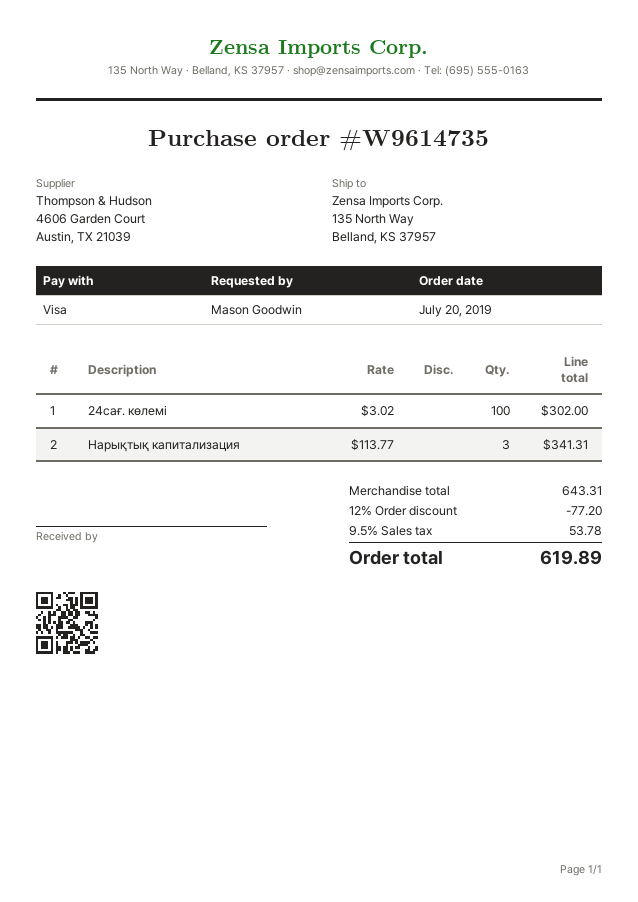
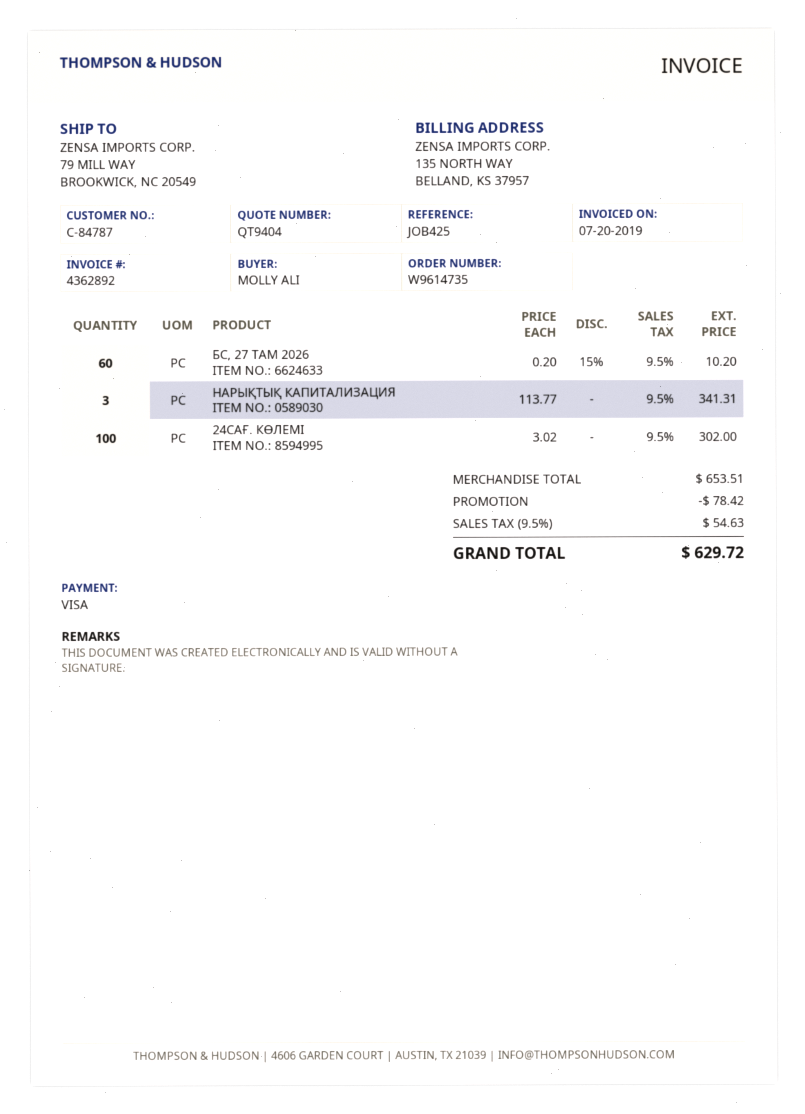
ordered by: Mason Goodwin -> MOLLY ALI
ship to: 135 North Way, Belland, KS 37957 -> 79 MILL WAY, BROOKWICK, NC 20549
БС, 27 ТАМ 2026: none -> 60 x 0.20 - 15% = 10.20
subtotal: 643.31 -> 653.51
discount: 77.20 -> 78.42
tax: 9.5% = 53.78 -> 9.5% = 54.63
total: 619.89 -> 629.72

